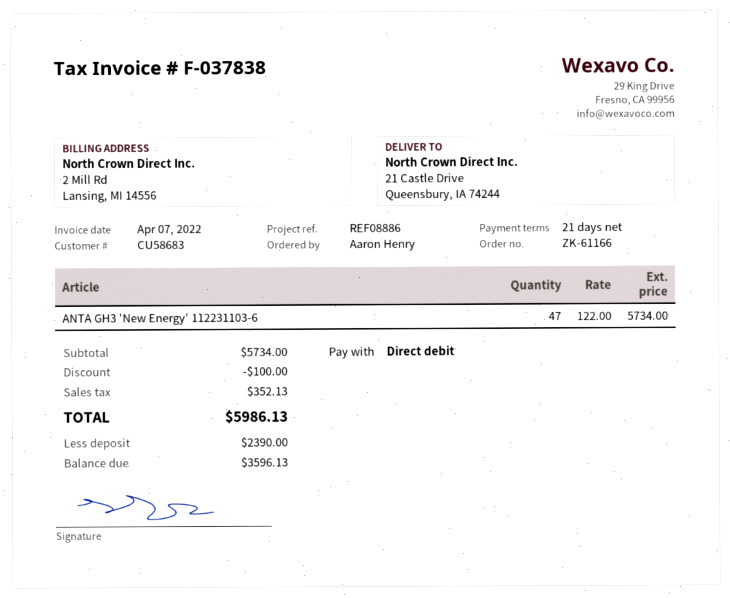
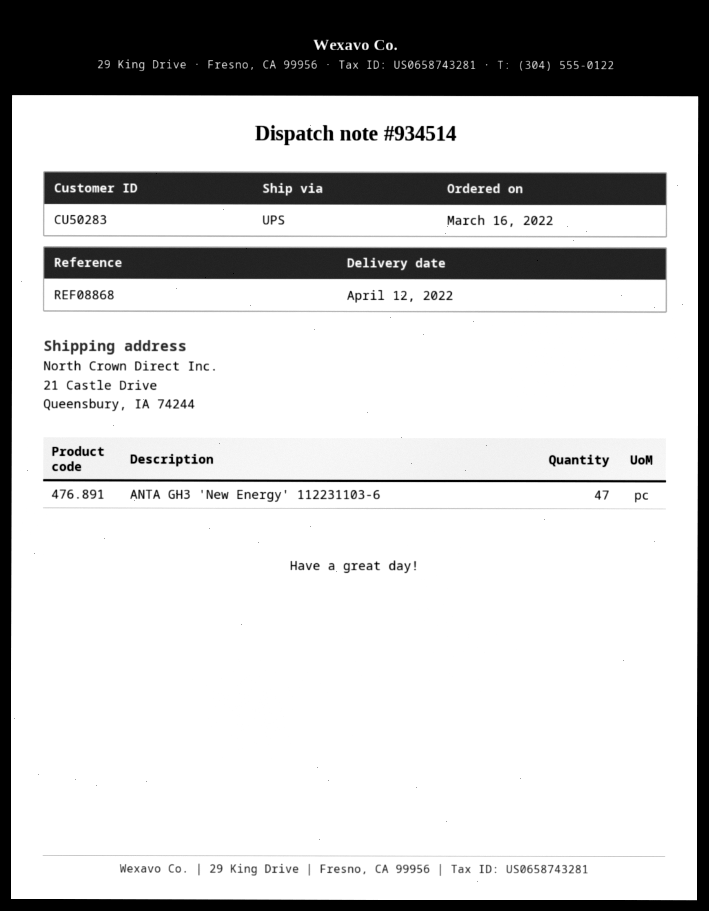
customer number: CU58683 -> CU50283
reference: REF08886 -> REF08868

